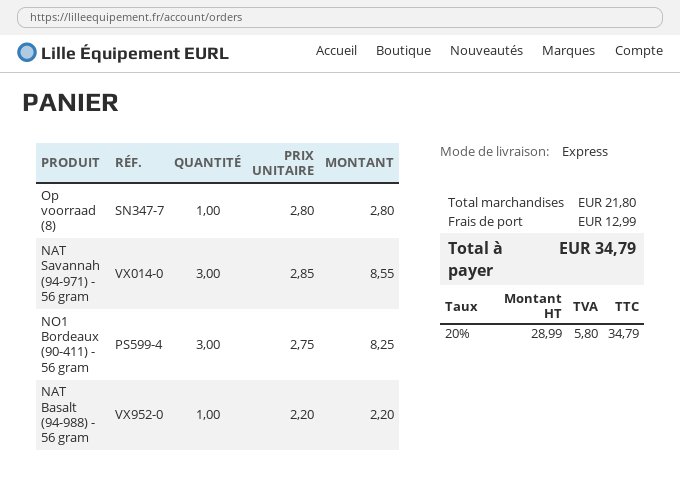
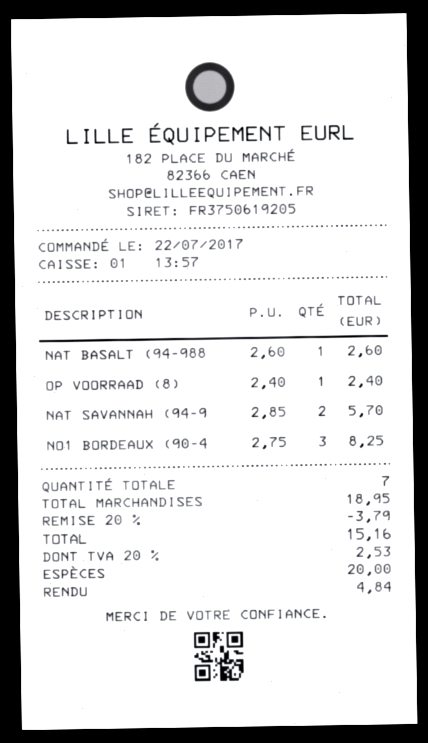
Op voorraad (8): 1 x 2.80 = 2.80 -> 1 x 2.40 = 2.40
NAT Savannah (94-971) - 56 gram: 3 x 2.85 = 8.55 -> 2 x 2.85 = 5.70
NAT Basalt (94-988) - 56 gram: 1 x 2.20 = 2.20 -> 1 x 2.60 = 2.60
subtotal: 21.80 -> 18.95
discount: none -> 20% = 3.79
shipping: 12.99 -> none
tax: 20% = 5.80 -> 20% = 2.53
total: 34.79 -> 15.16

